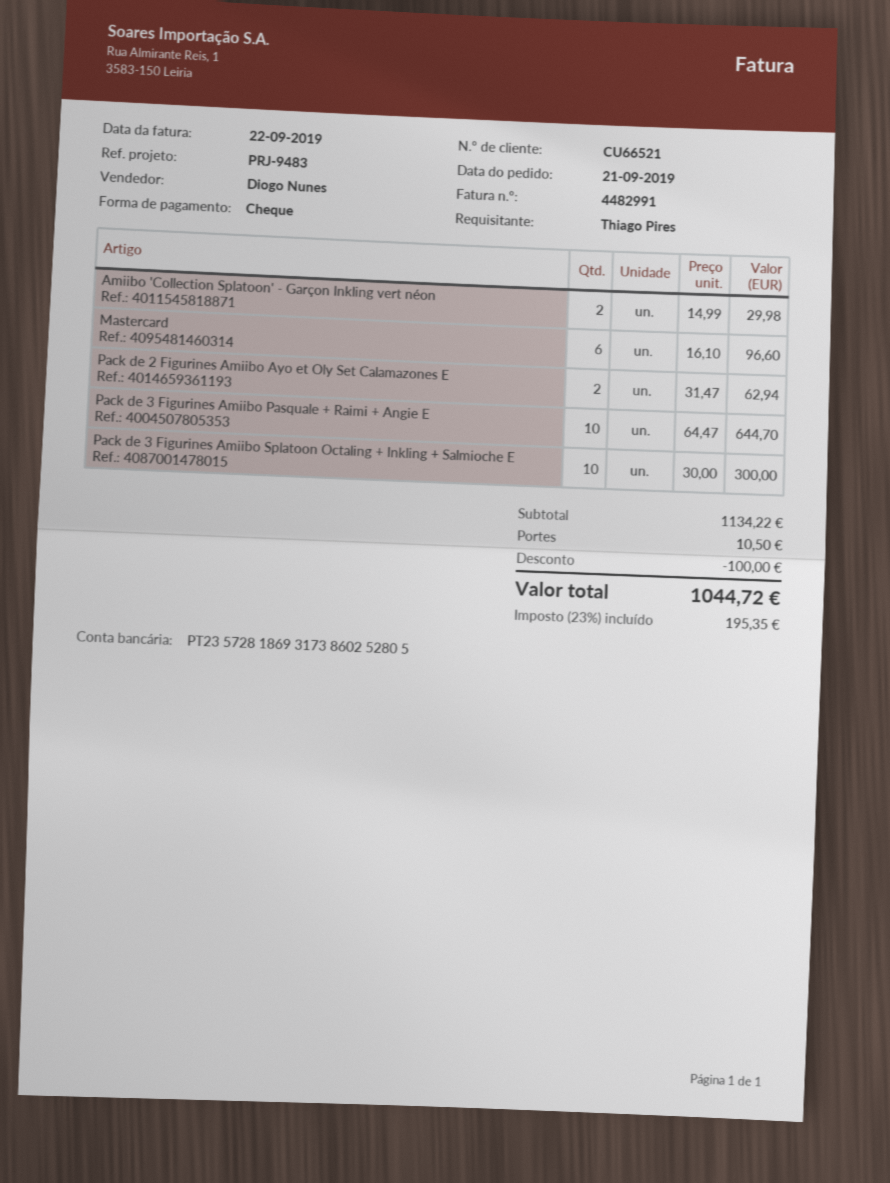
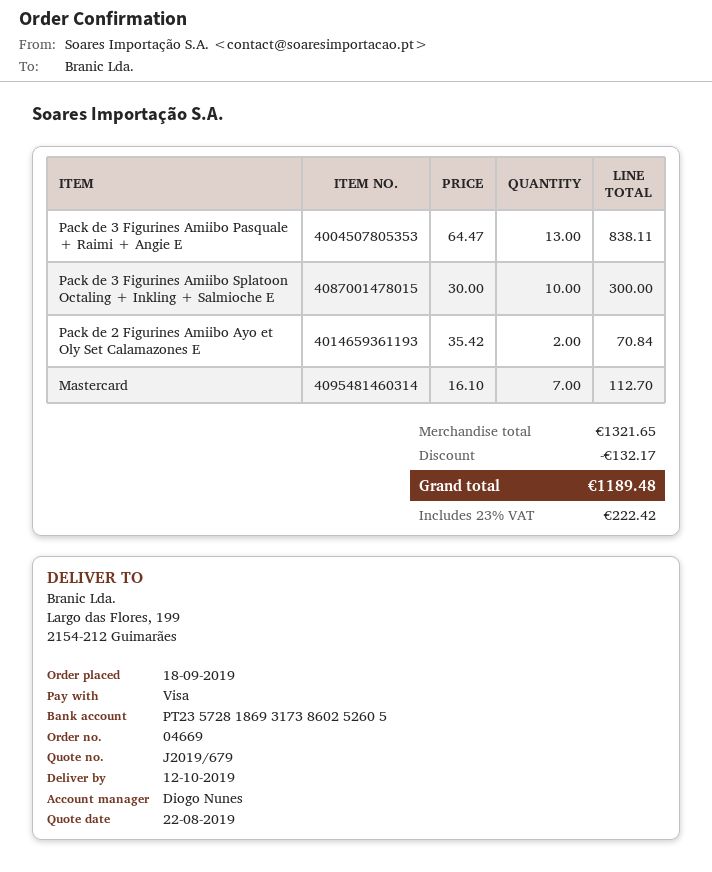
order date: 2019-09-21 -> 2019-09-18
payment method: cheque -> Visa
bank account: PT23572818693173860252805 -> PT23572818693173860252605
Amiibo 'Collection Splatoon' - Garçon Inkling vert néon: 2 x 14.99 = 29.98 -> none
Mastercard: 6 x 16.10 = 96.60 -> 7 x 16.10 = 112.70
Pack de 2 Figurines Amiibo Ayo et Oly Set Calamazones E: 2 x 31.47 = 62.94 -> 2 x 35.42 = 70.84
Pack de 3 Figurines Amiibo Pasquale + Raimi + Angie E: 10 x 64.47 = 644.70 -> 13 x 64.47 = 838.11
subtotal: 1134.22 -> 1321.65
discount: 100.00 -> 132.17
shipping: 10.50 -> none
tax: 23% = 195.35 -> 23% = 222.42
total: 1044.72 -> 1189.48

